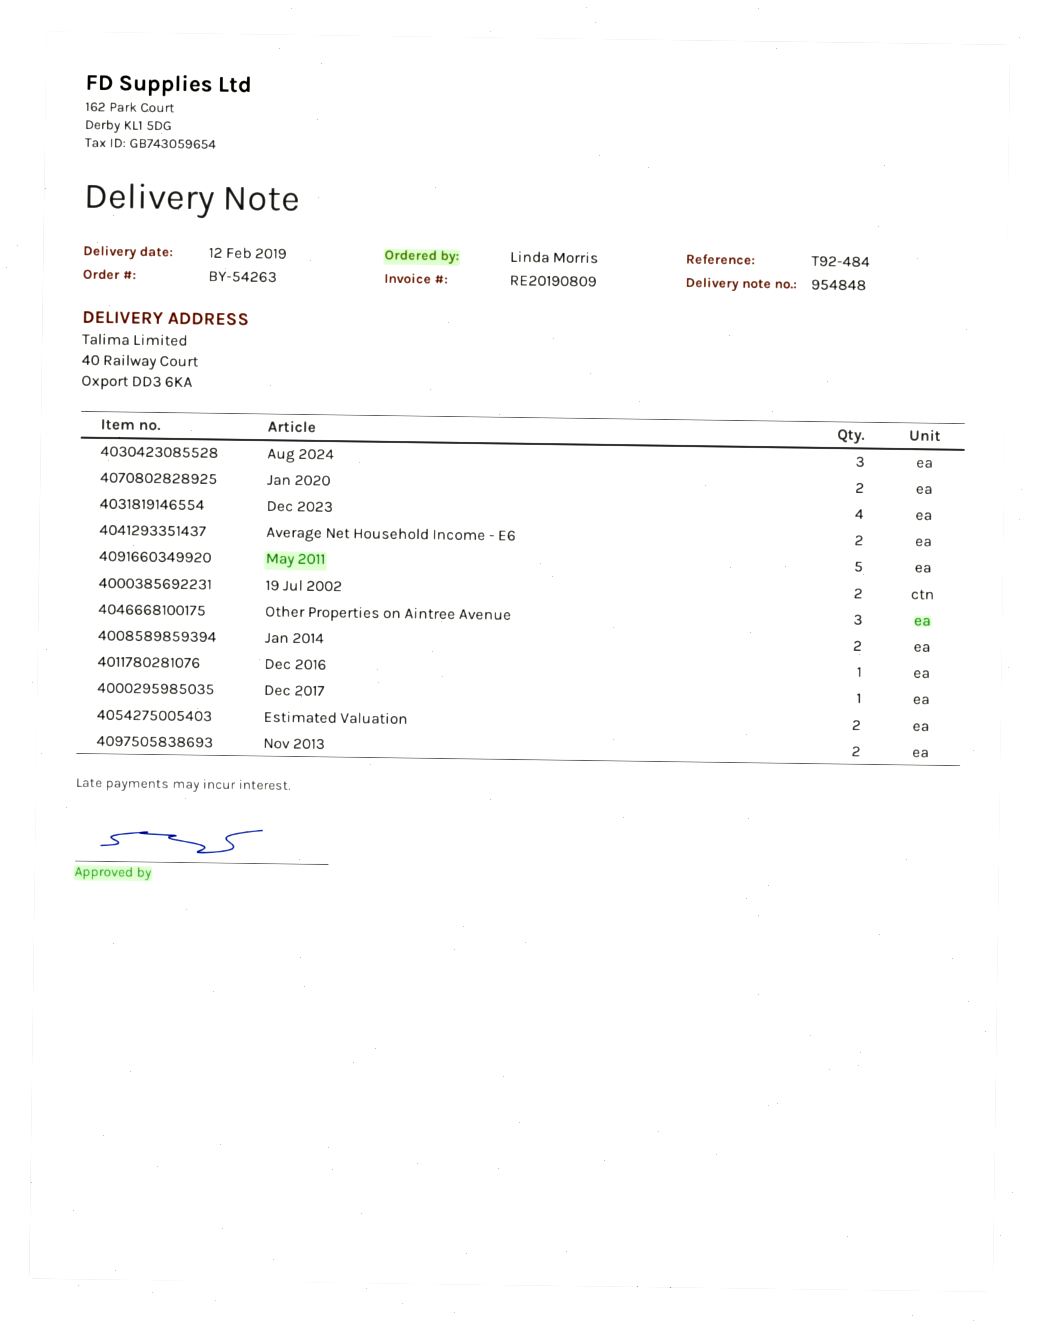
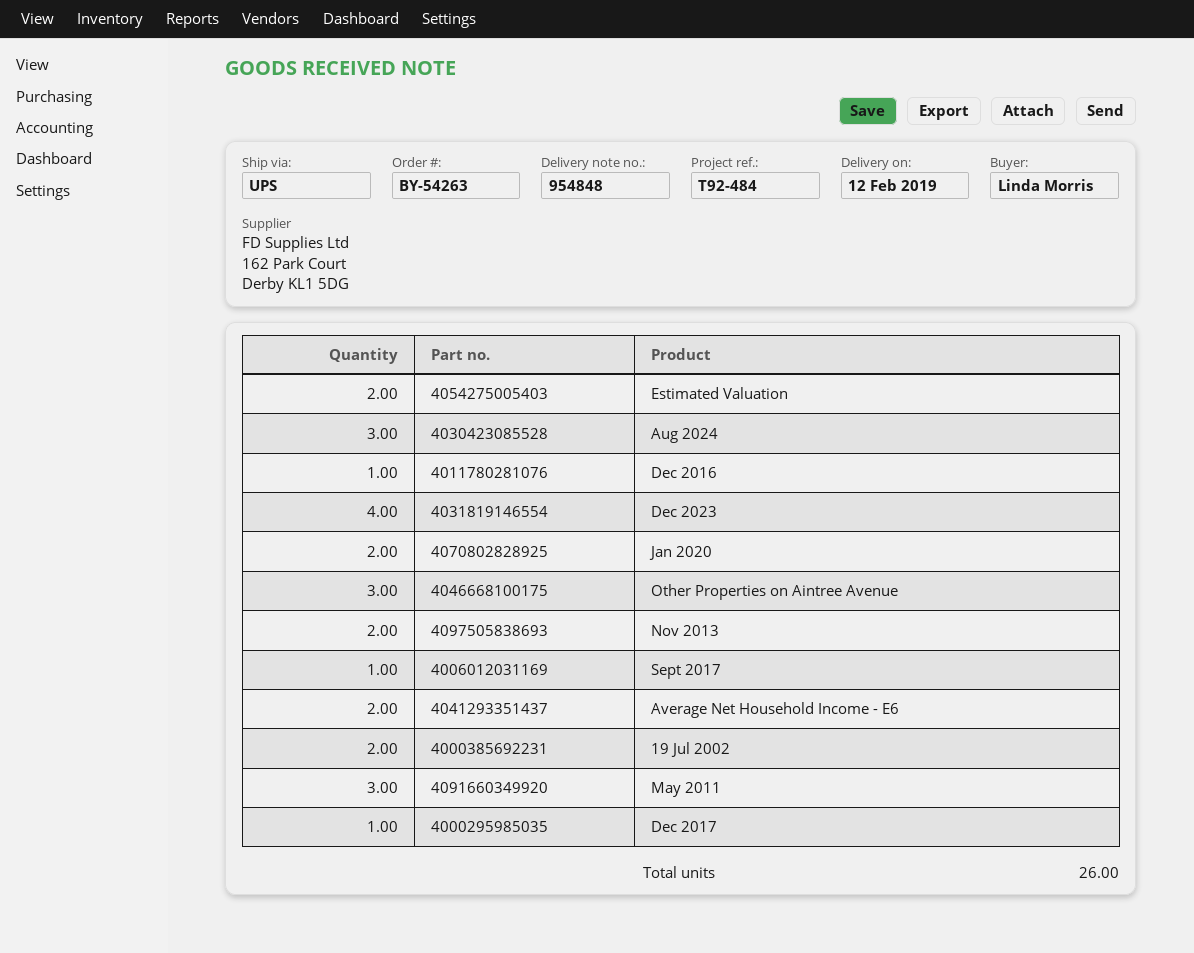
May 2011: 5 -> 3
Jan 2014: 2 -> none
Sept 2017: none -> 1

